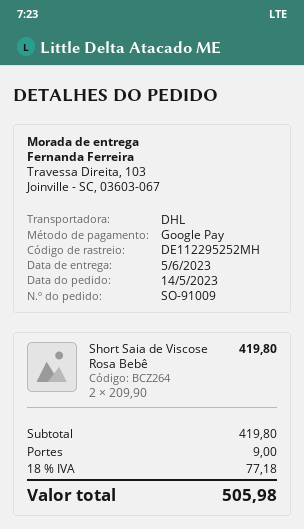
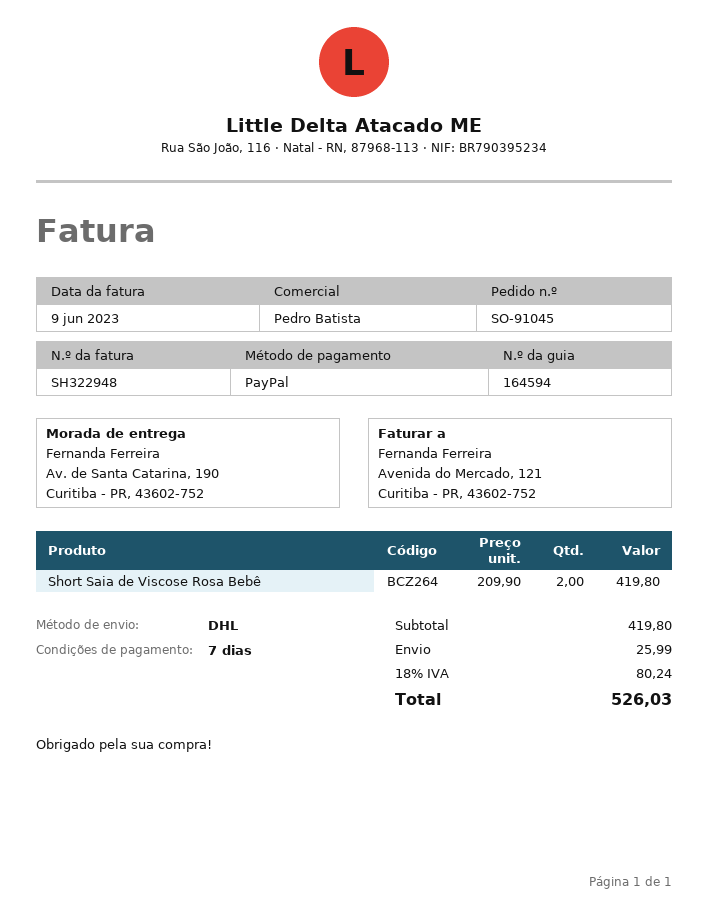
order number: SO-91009 -> SO-91045
payment method: Google Pay -> PayPal
ship to: Travessa Direita, 103, Joinville - SC, 03603-067 -> Av. de Santa Catarina, 190, Curitiba - PR, 43602-752
shipping: 9.00 -> 25.99
tax: 18% = 77.18 -> 18% = 80.24
total: 505.98 -> 526.03

